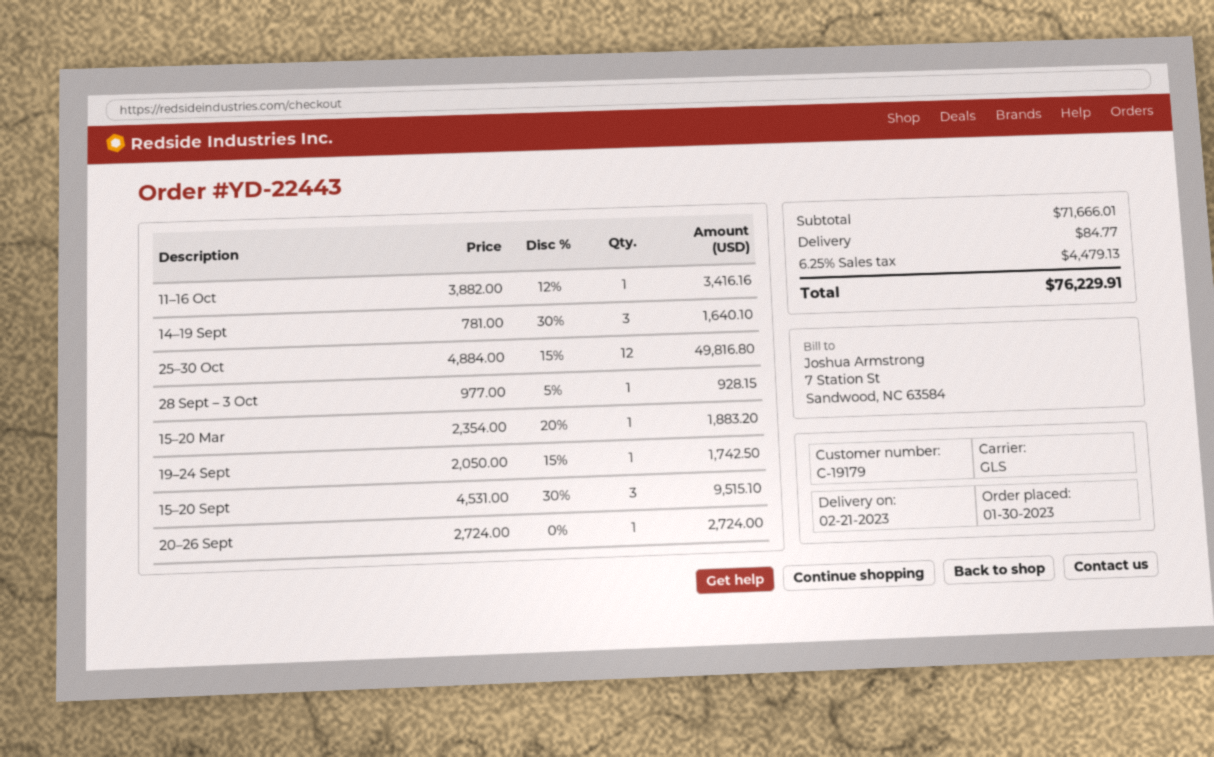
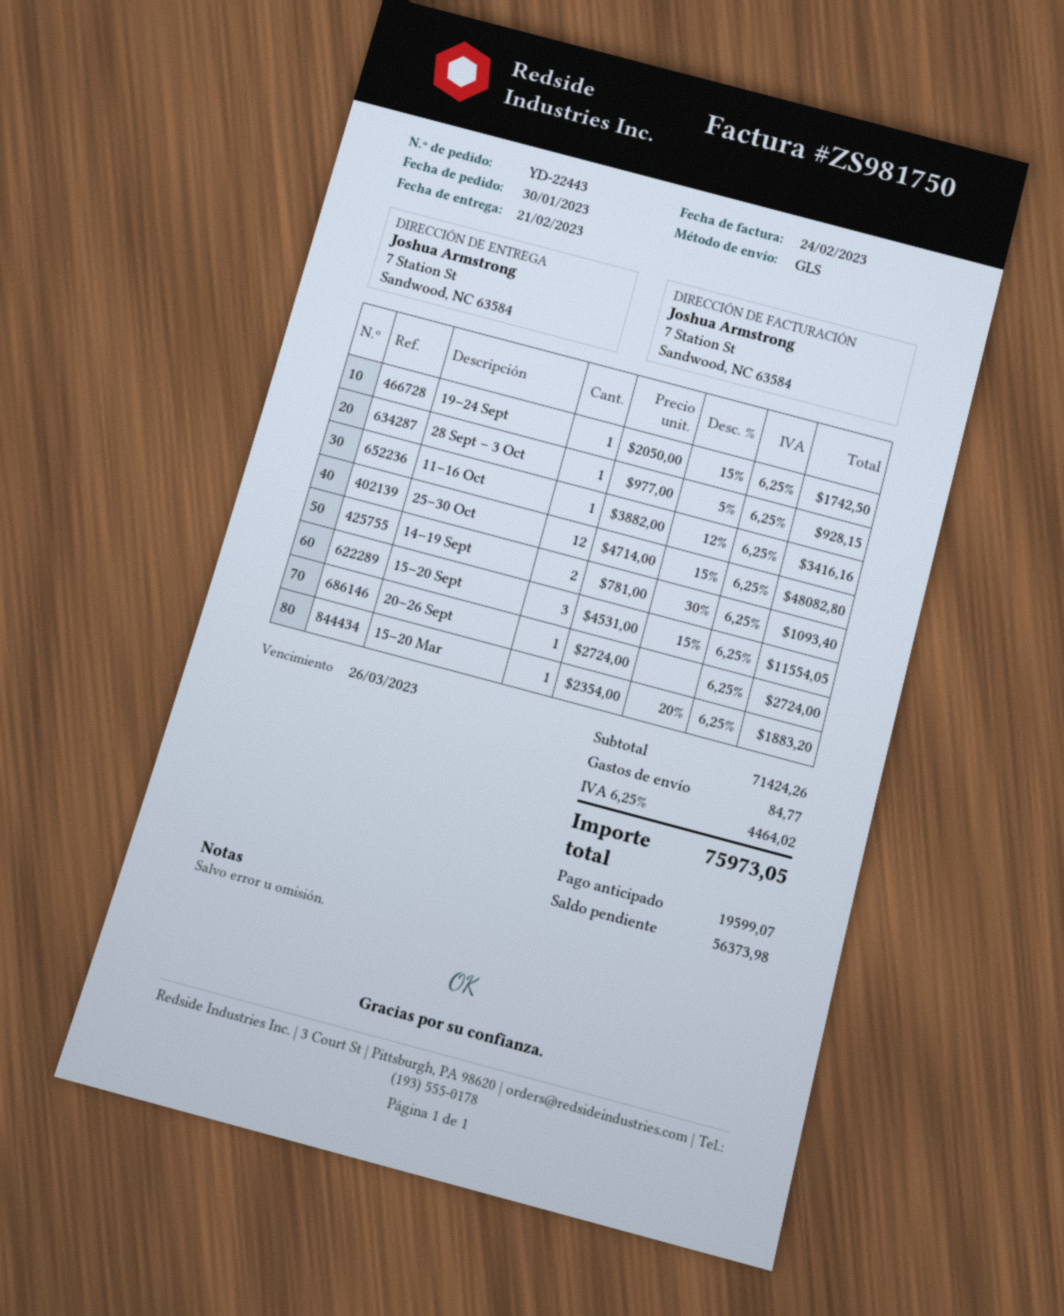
14–19 Sept: 3 x 781.00 - 30% = 1640.10 -> 2 x 781.00 - 30% = 1093.40
25–30 Oct: 12 x 4884.00 - 15% = 49816.80 -> 12 x 4714.00 - 15% = 48082.80
15–20 Sept: 3 x 4531.00 - 30% = 9515.10 -> 3 x 4531.00 - 15% = 11554.05
subtotal: 71666.01 -> 71424.26
tax: 6.25% = 4479.13 -> 6.25% = 4464.02
total: 76229.91 -> 75973.05

